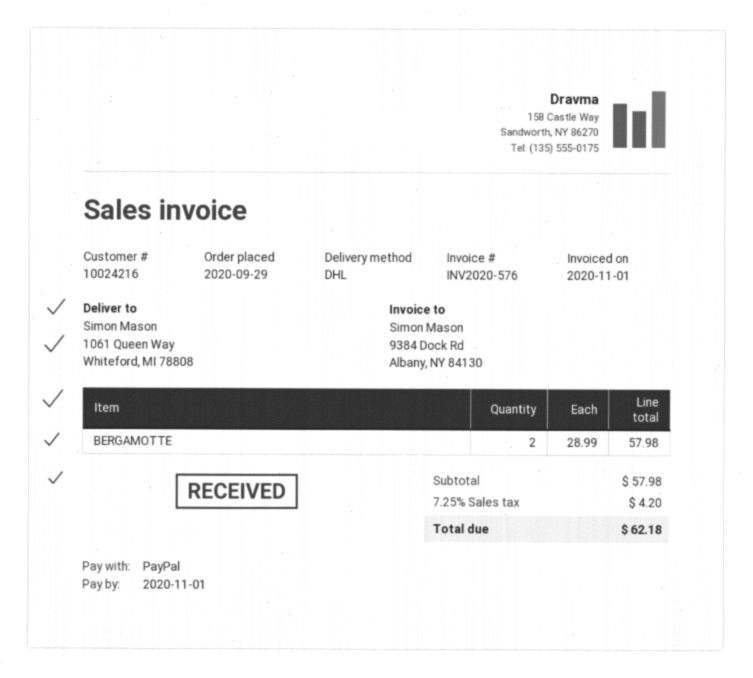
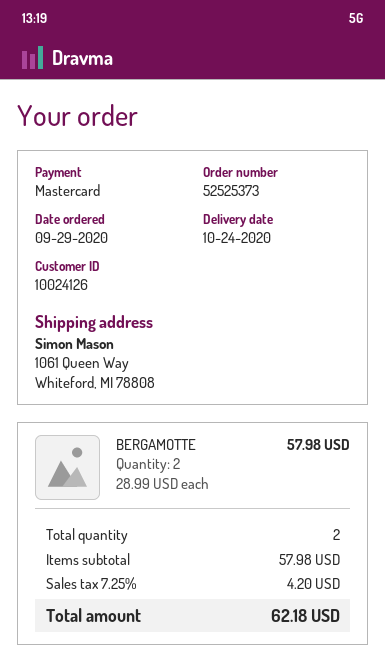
customer number: 10024216 -> 10024126
payment method: PayPal -> Mastercard

